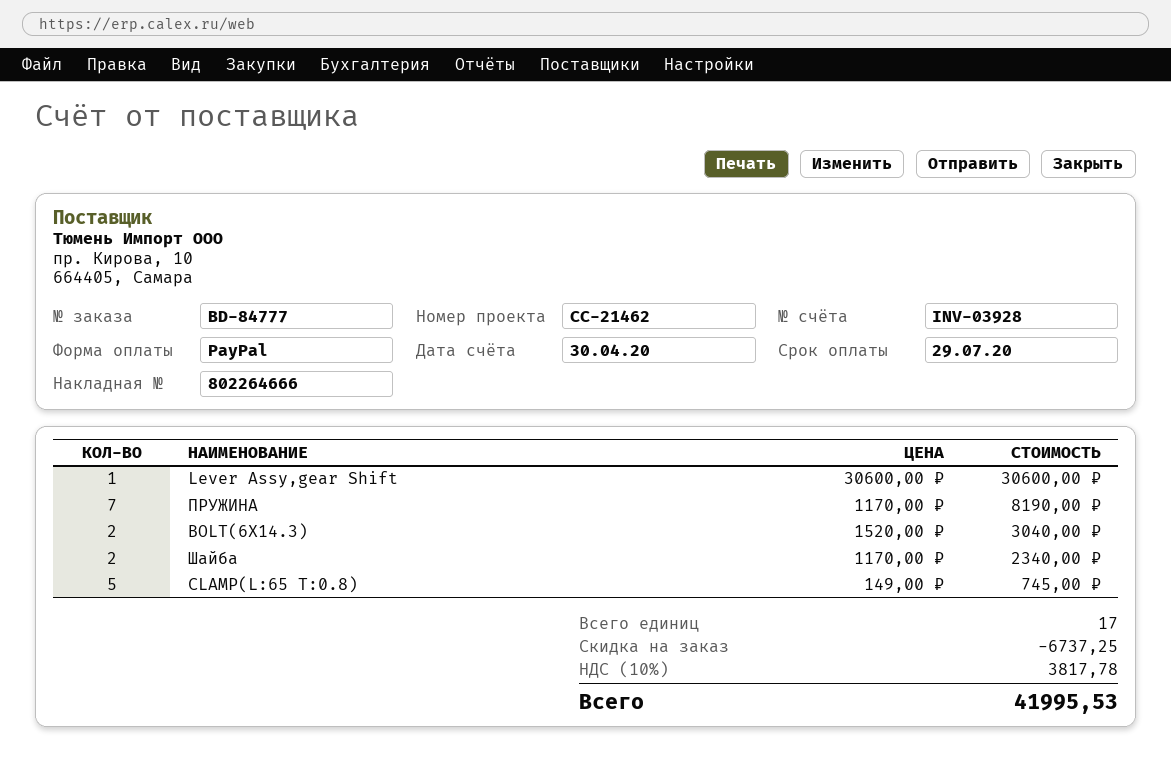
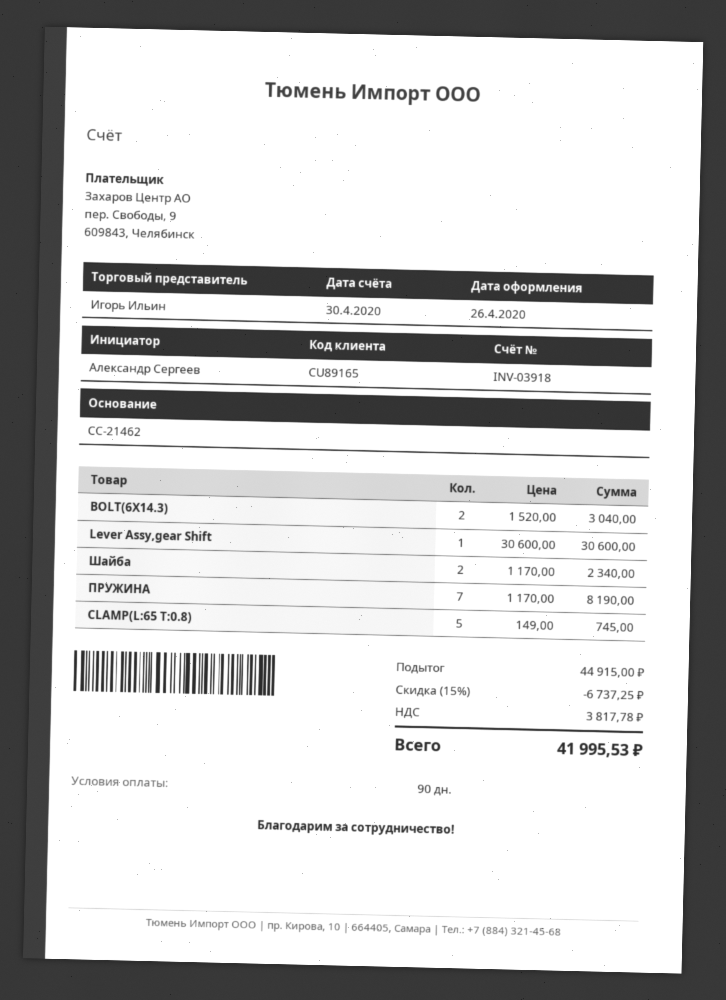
invoice number: INV-03928 -> INV-03918

